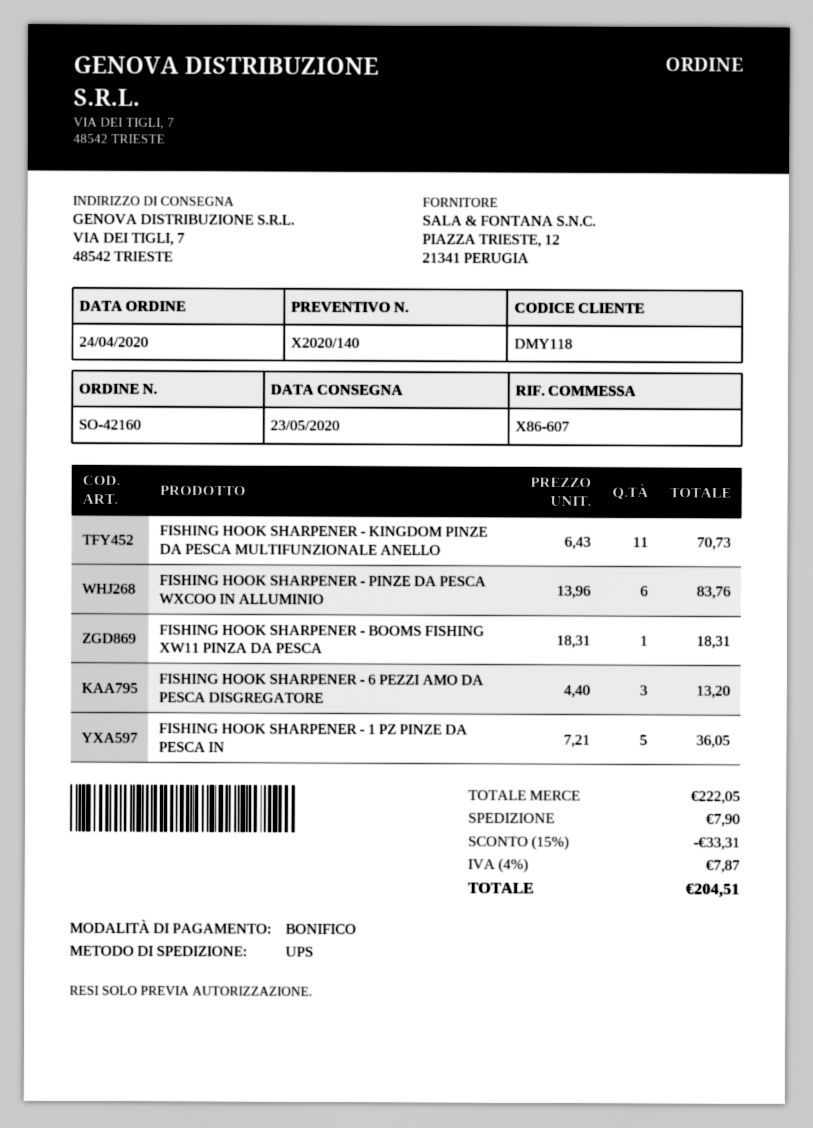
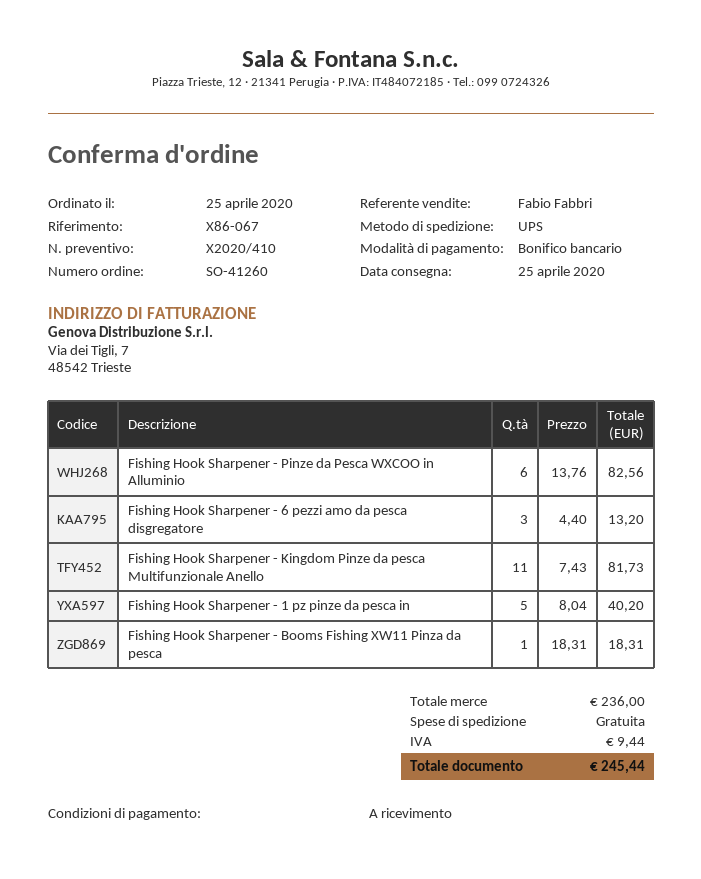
quote number: X2020/140 -> X2020/410
order number: SO-42160 -> SO-41260
order date: 2020-04-24 -> 2020-04-25
delivery date: 2020-05-23 -> 2020-04-25
reference: X86-607 -> X86-067
FISHING HOOK SHARPENER - KINGDOM PINZE DA PESCA MULTIFUNZIONALE ANELLO: 11 x 6.43 = 70.73 -> 11 x 7.43 = 81.73
FISHING HOOK SHARPENER - PINZE DA PESCA WXCOO IN ALLUMINIO: 6 x 13.96 = 83.76 -> 6 x 13.76 = 82.56
FISHING HOOK SHARPENER - 1 PZ PINZE DA PESCA IN: 5 x 7.21 = 36.05 -> 5 x 8.04 = 40.20
subtotal: 222.05 -> 236.00
discount: 15% = 33.31 -> none
shipping: 7.90 -> 0.00
tax: 7.87 -> 9.44
total: 204.51 -> 245.44

